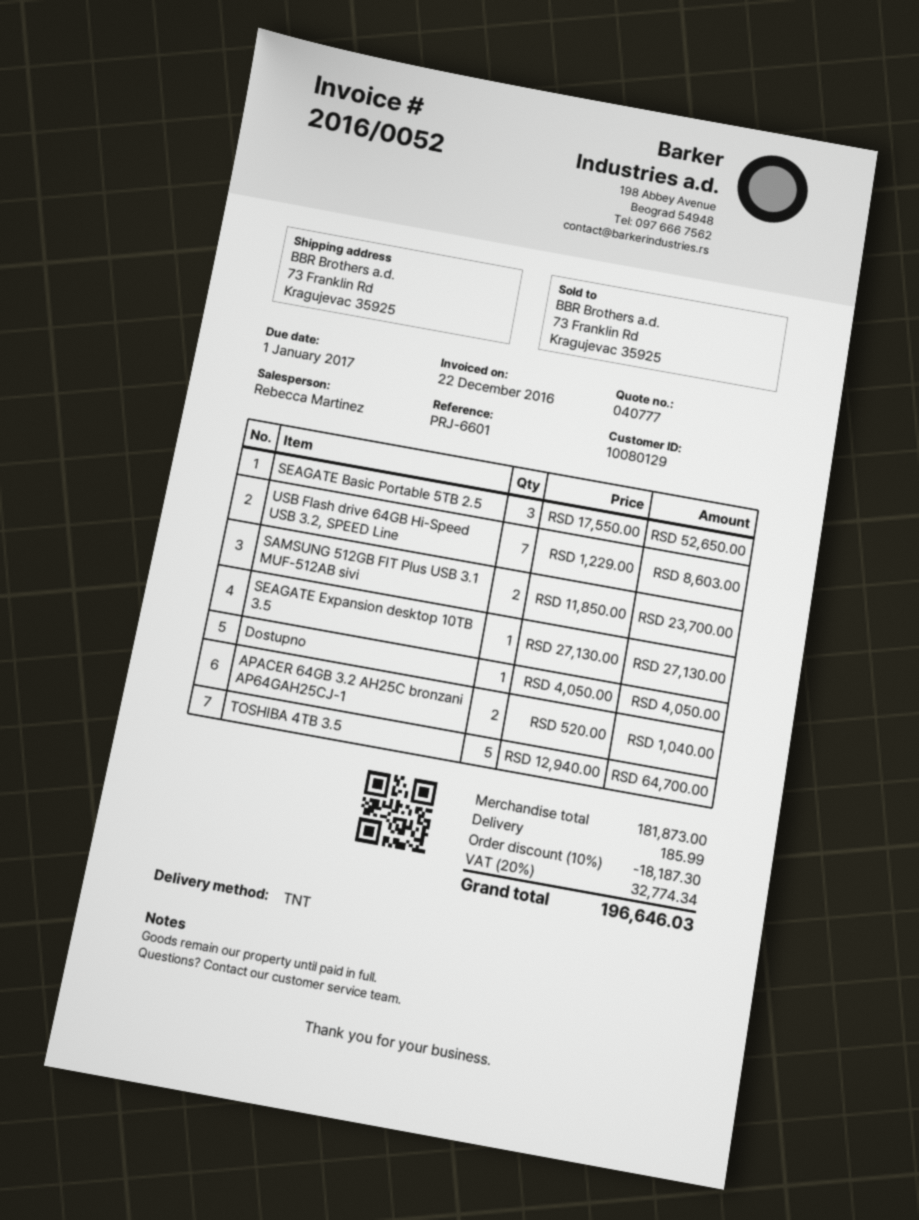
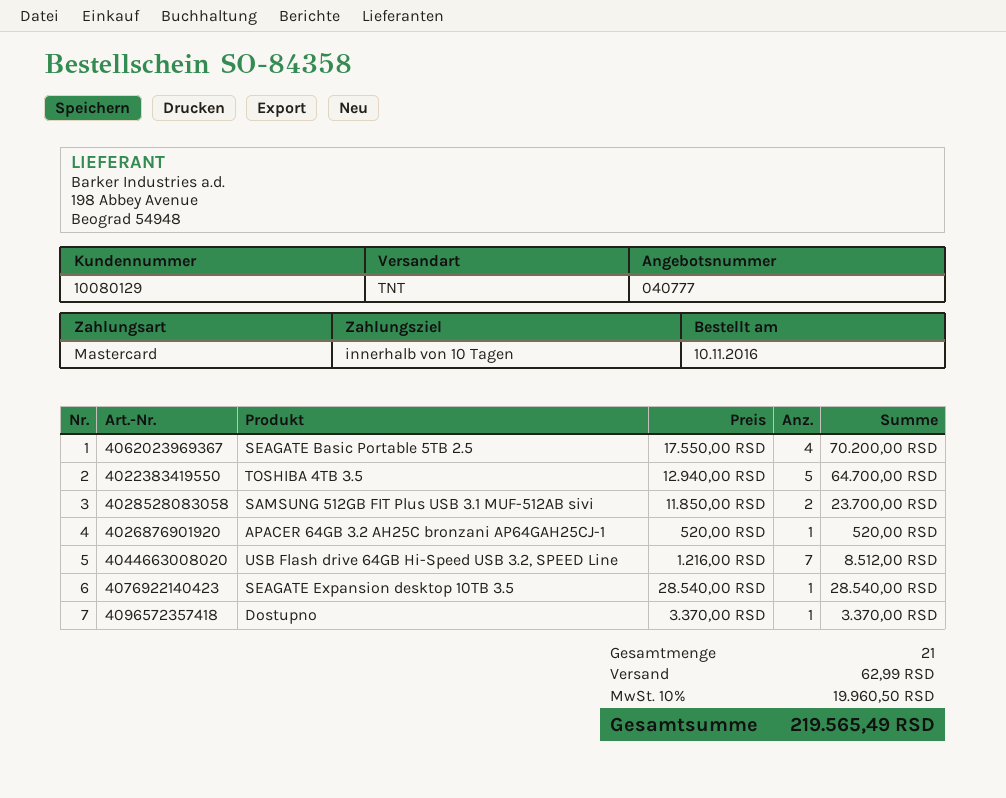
SEAGATE Basic Portable 5TB 2.5: 3 x 17550.00 = 52650.00 -> 4 x 17550.00 = 70200.00
USB Flash drive 64GB Hi-Speed USB 3.2, SPEED Line: 7 x 1229.00 = 8603.00 -> 7 x 1216.00 = 8512.00
SEAGATE Expansion desktop 10TB 3.5: 1 x 27130.00 = 27130.00 -> 1 x 28540.00 = 28540.00
Dostupno: 1 x 4050.00 = 4050.00 -> 1 x 3370.00 = 3370.00
APACER 64GB 3.2 AH25C bronzani AP64GAH25CJ-1: 2 x 520.00 = 1040.00 -> 1 x 520.00 = 520.00
discount: 10% = 18187.30 -> none
shipping: 185.99 -> 62.99
tax: 20% = 32774.34 -> 10% = 19960.50
total: 196646.03 -> 219565.49

